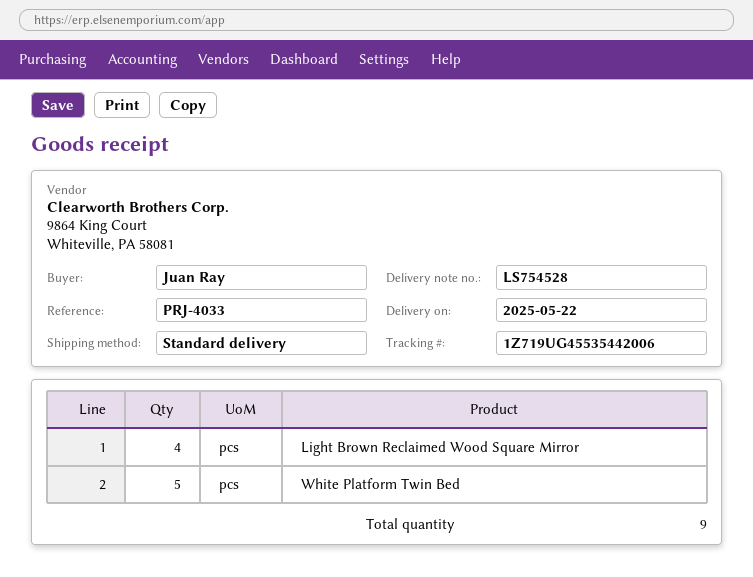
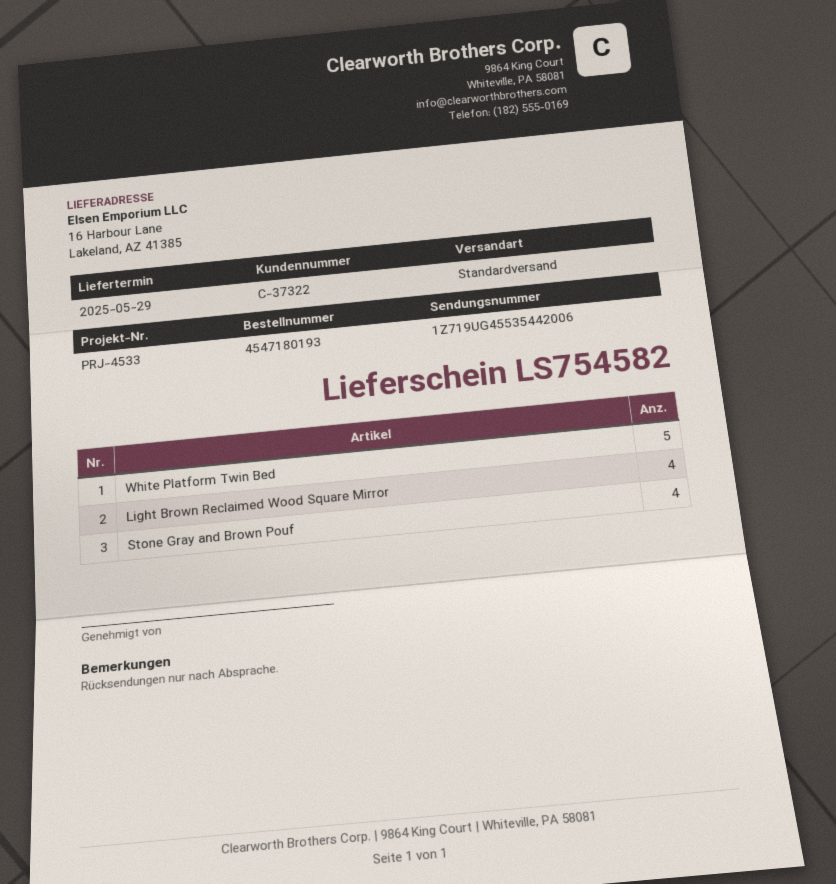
delivery note number: LS754528 -> LS754582
delivery date: 2025-05-22 -> 2025-05-29
reference: PRJ-4033 -> PRJ-4533
Stone Gray and Brown Pouf: none -> 4

